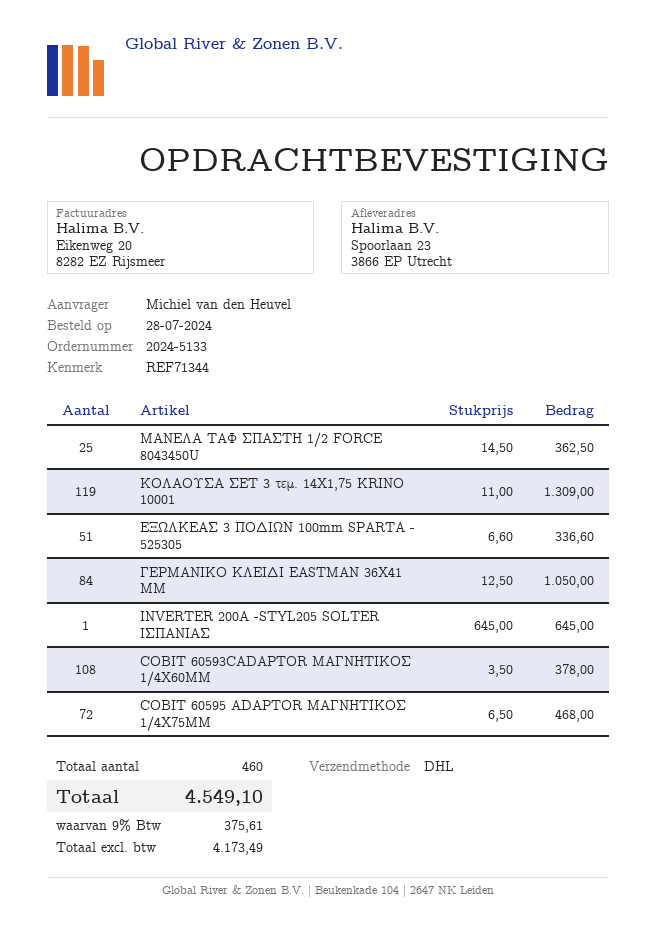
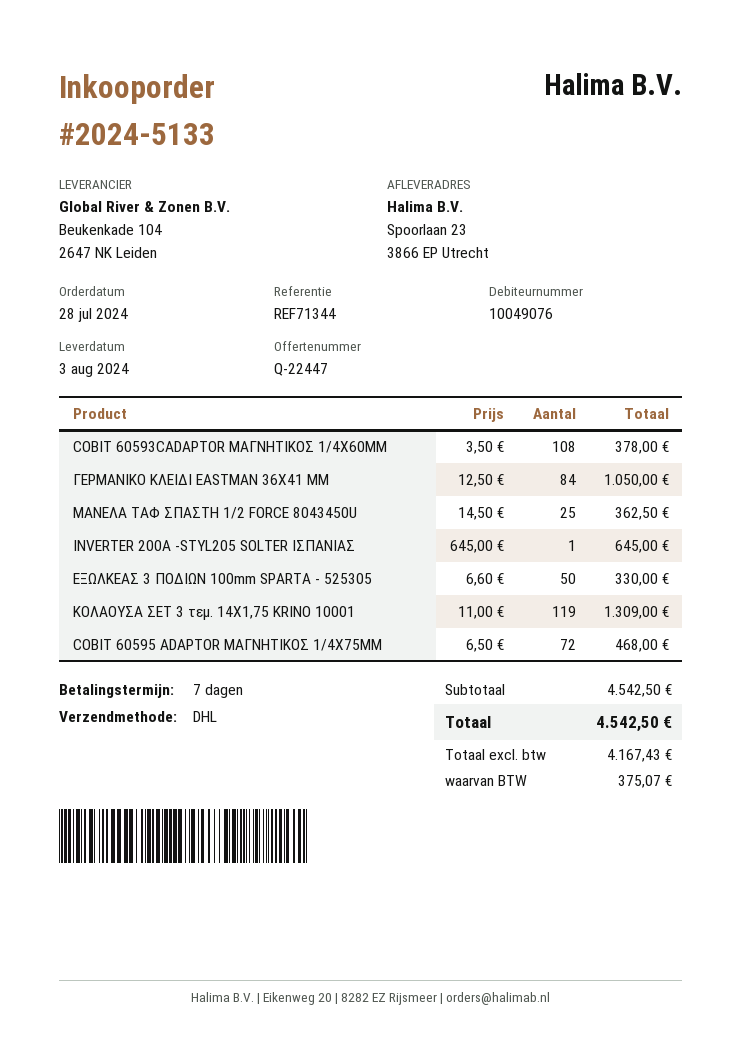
ΕΞΩΛΚΕΑΣ 3 ΠΟΔΙΩΝ 100mm SPARTA - 525305: 51 x 6.60 = 336.60 -> 50 x 6.60 = 330.00
net: 4173.49 -> 4167.43
tax: 375.61 -> 375.07
total: 4549.10 -> 4542.50

